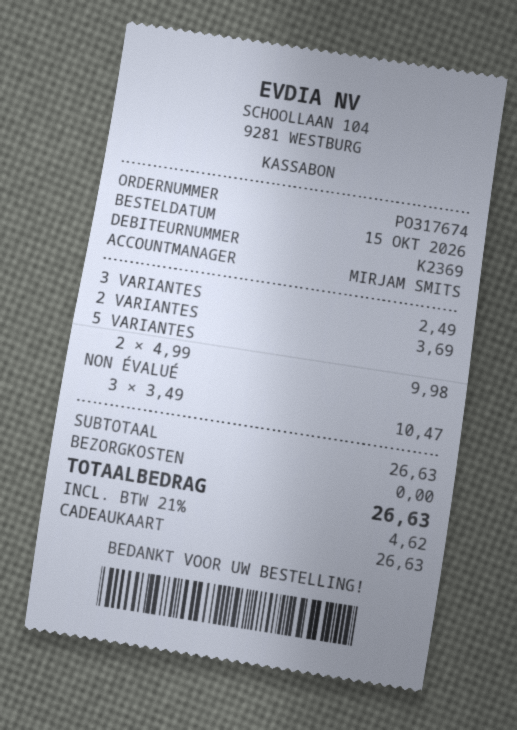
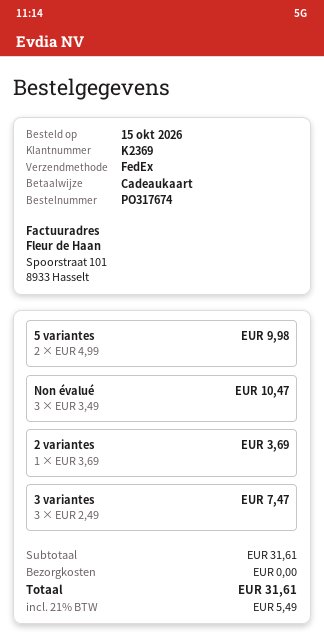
3 VARIANTES: 1 x 2.49 = 2.49 -> 3 x 2.49 = 7.47
subtotal: 26.63 -> 31.61
tax: 21% = 4.62 -> 21% = 5.49
total: 26.63 -> 31.61

